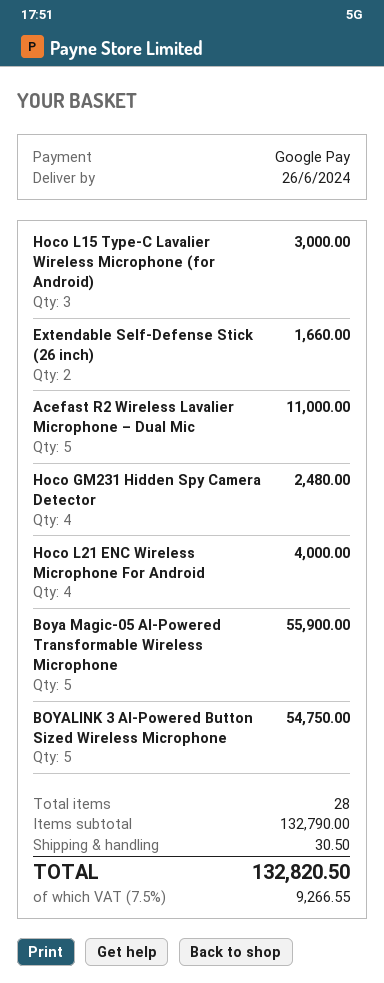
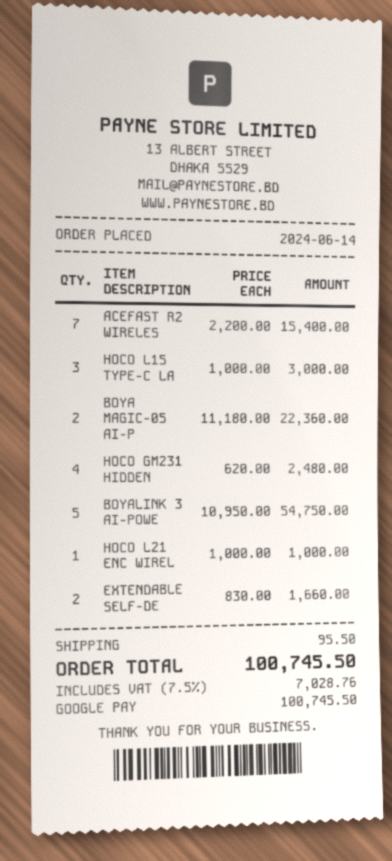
Acefast R2 Wireless Lavalier Microphone – Dual Mic: 5 for 11000.00 -> 7 for 15400.00
Hoco L21 ENC Wireless Microphone For Android: 4 for 4000.00 -> 1 for 1000.00
Boya Magic-05 AI-Powered Transformable Wireless Microphone: 5 for 55900.00 -> 2 for 22360.00
shipping: 30.50 -> 95.50
tax: 7.5% = 9266.55 -> 7.5% = 7028.76
total: 132820.50 -> 100745.50

